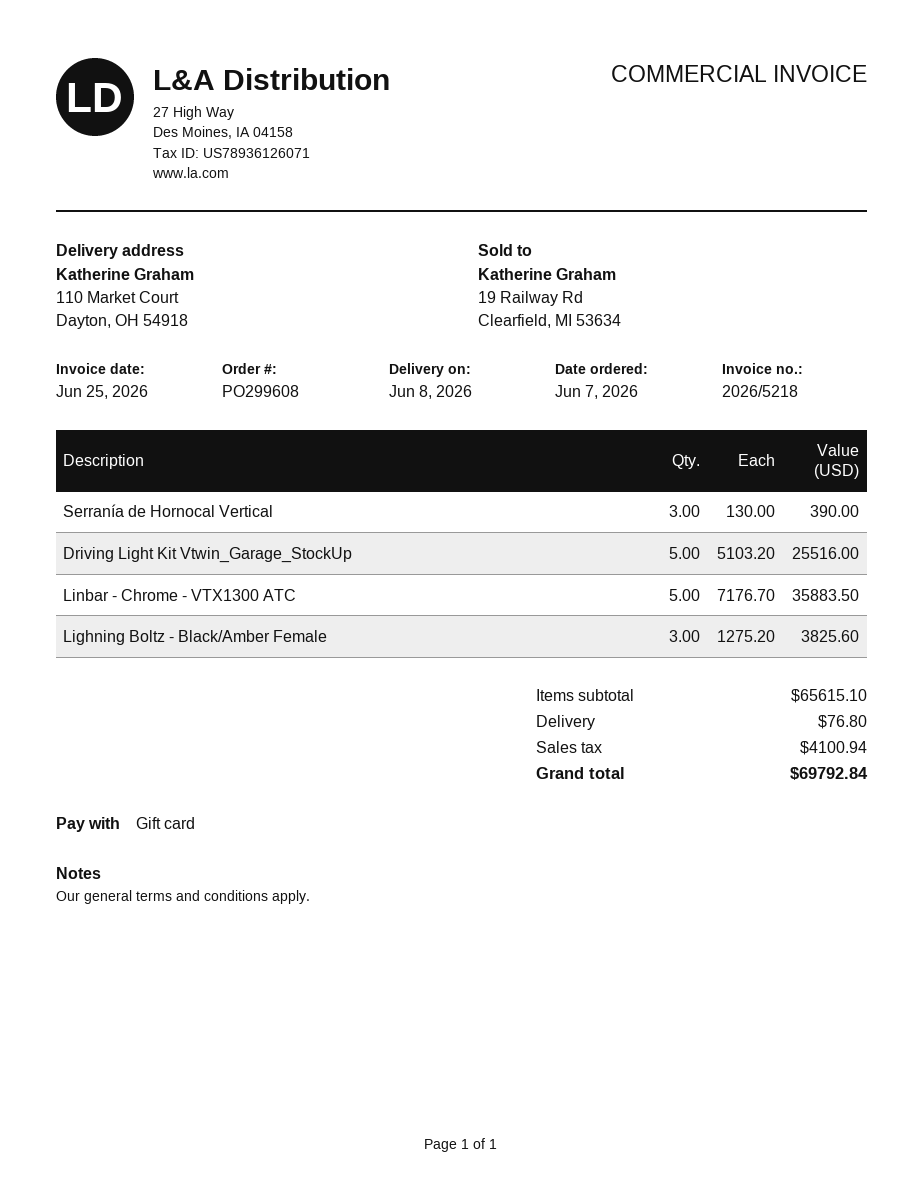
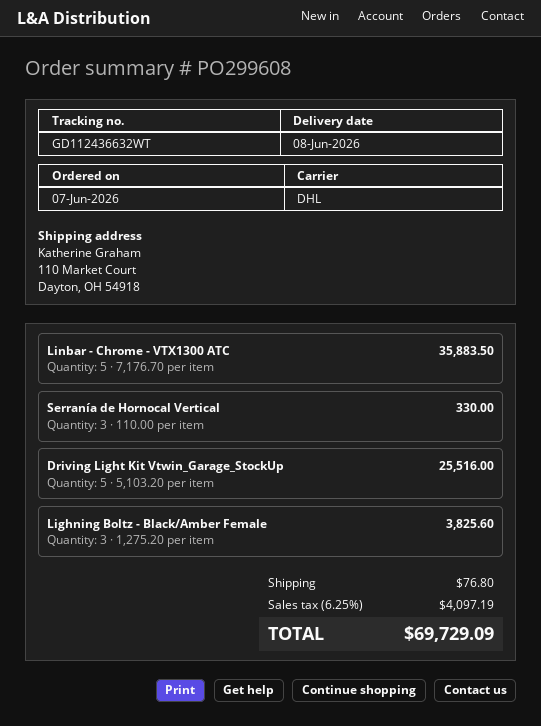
Serranía de Hornocal Vertical: 3 x 130.00 = 390.00 -> 3 x 110.00 = 330.00
tax: 4100.94 -> 4097.19
total: 69792.84 -> 69729.09

